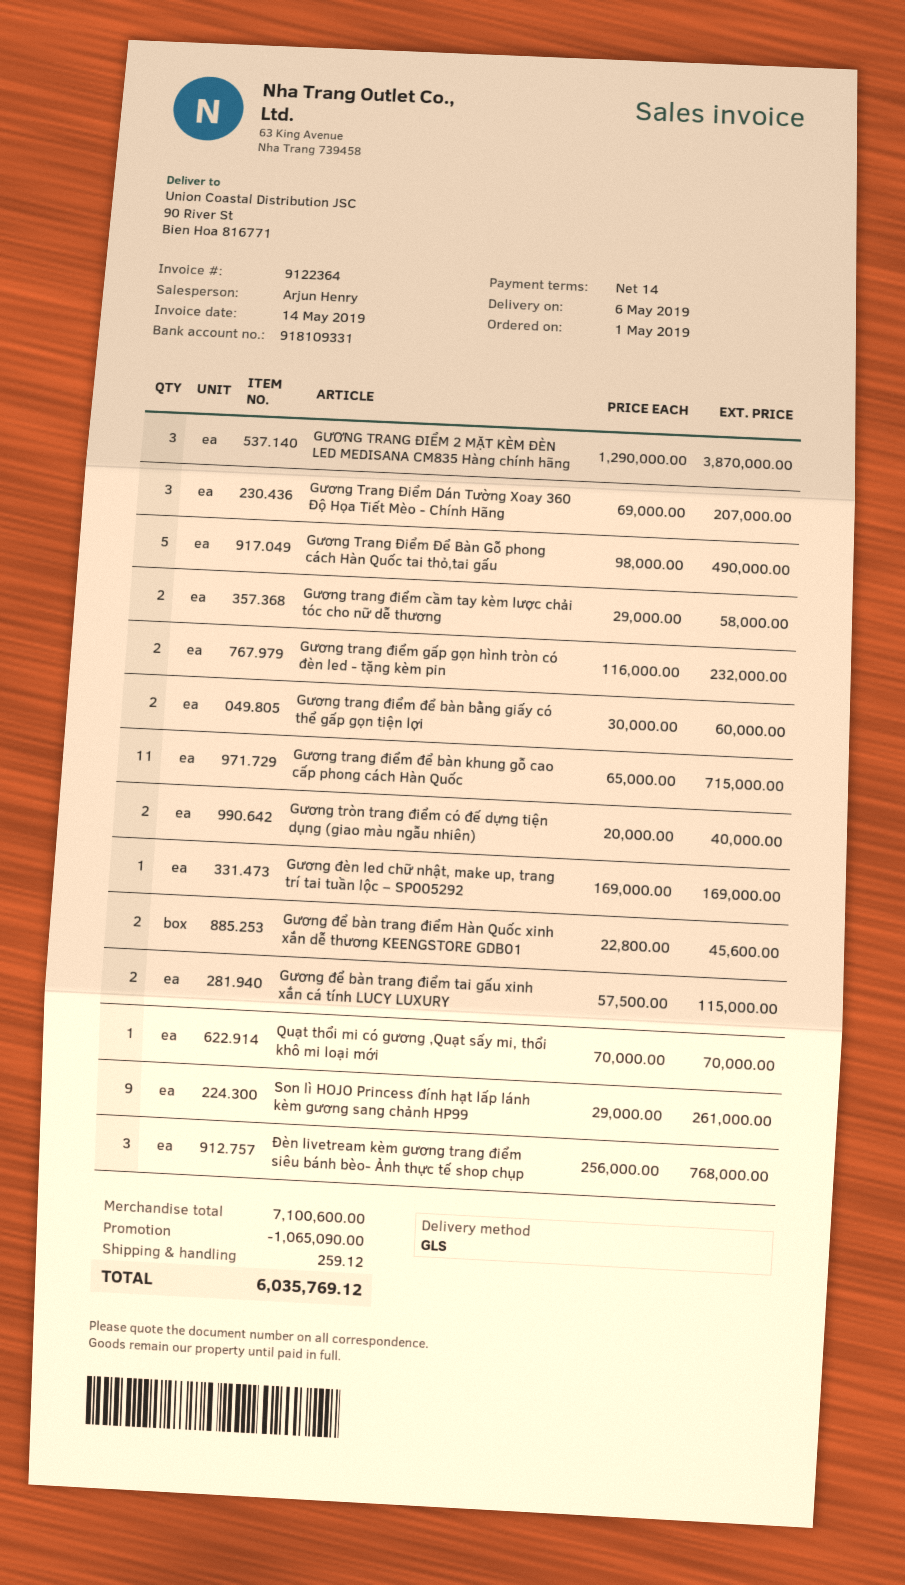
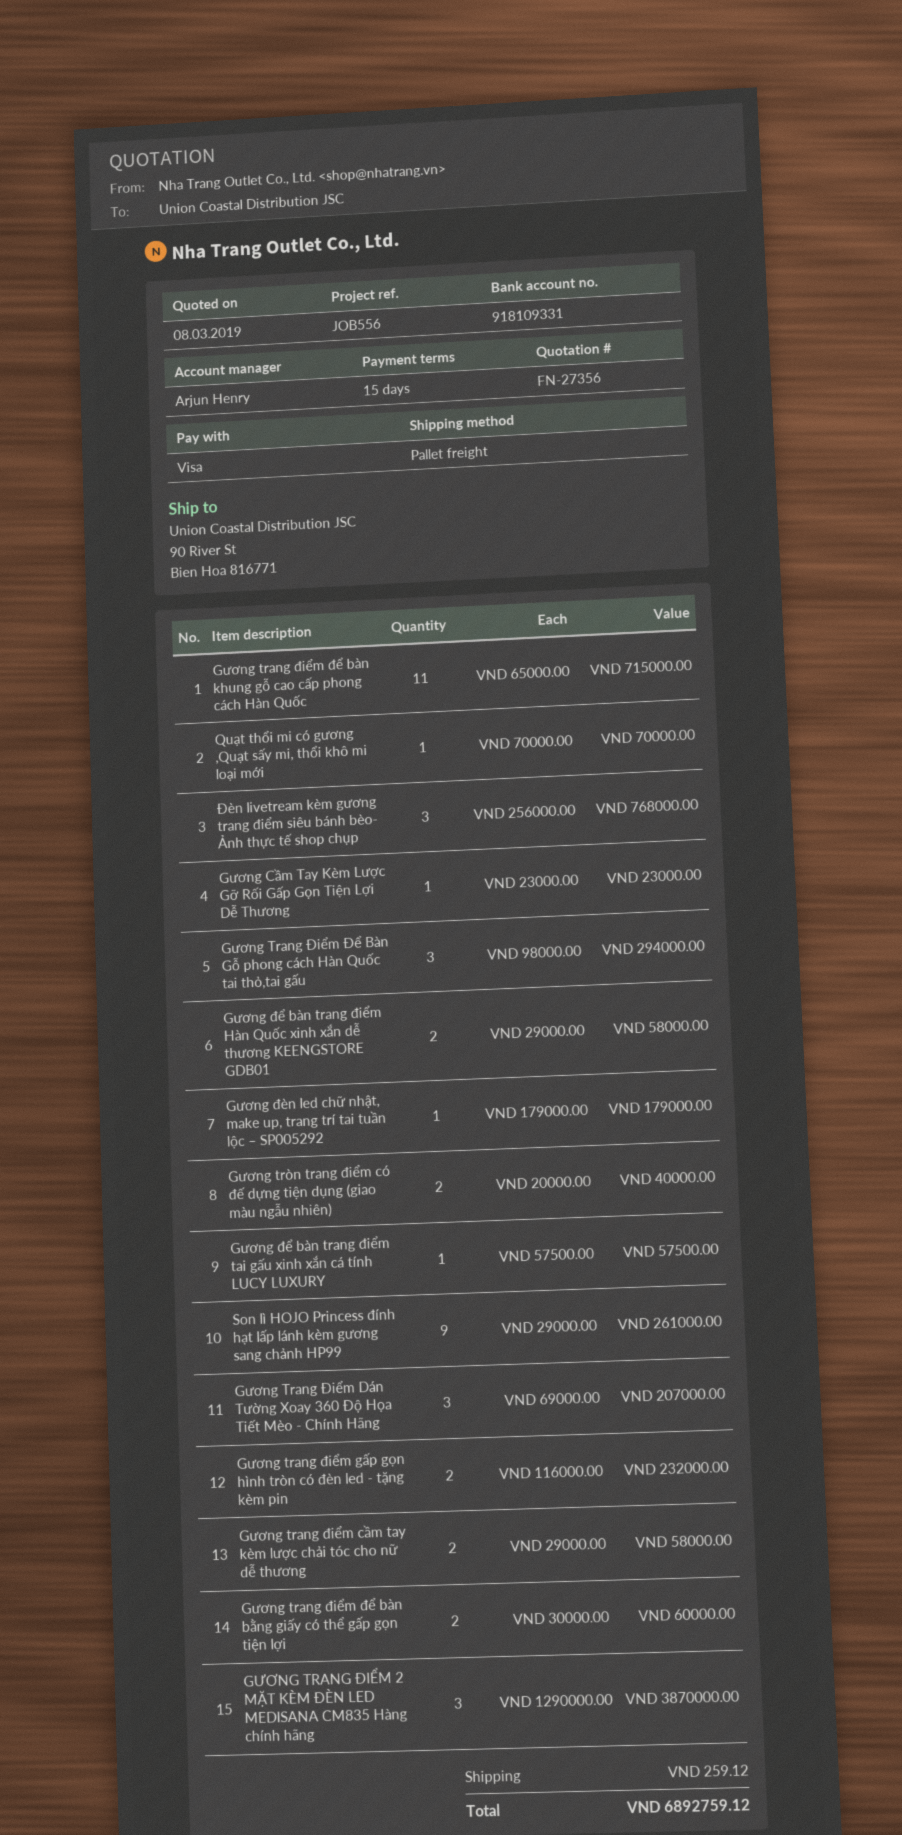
payment terms: 14 days -> 15 days
shipping method: GLS -> pallet freight
Gương Trang Điểm Để Bàn Gỗ phong cách Hàn Quốc tai thỏ,tai gấu: 5 x 98000.00 = 490000.00 -> 3 x 98000.00 = 294000.00
Gương đèn led chữ nhật, make up, trang trí tai tuần lộc – SP005292: 1 x 169000.00 = 169000.00 -> 1 x 179000.00 = 179000.00
Gương để bàn trang điểm Hàn Quốc xinh xắn dễ thương KEENGSTORE GDB01: 2 x 22800.00 = 45600.00 -> 2 x 29000.00 = 58000.00
Gương để bàn trang điểm tai gấu xinh xắn cá tính LUCY LUXURY: 2 x 57500.00 = 115000.00 -> 1 x 57500.00 = 57500.00
Gương Cầm Tay Kèm Lược Gỡ Rối Gấp Gọn Tiện Lợi Dễ Thương: none -> 1 x 23000.00 = 23000.00
discount: 1065090.00 -> none
total: 6035769.12 -> 6892759.12

